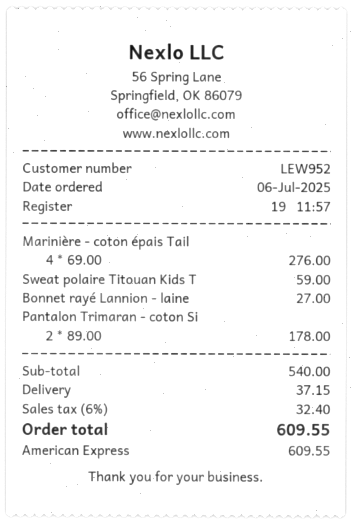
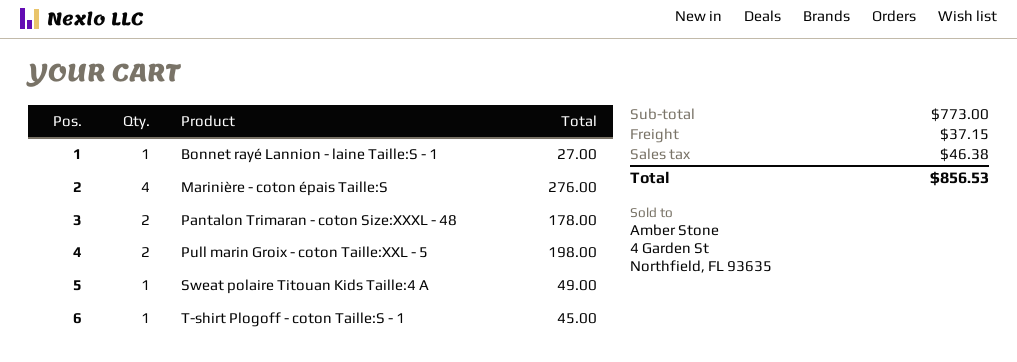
Sweat polaire Titouan Kids T: 1 for 59.00 -> 1 for 49.00
Pull marin Groix - coton Taille:XXL - 5: none -> 2 for 198.00
T-shirt Plogoff - coton Taille:S - 1: none -> 1 for 45.00
subtotal: 540.00 -> 773.00
tax: 32.40 -> 46.38
total: 609.55 -> 856.53

